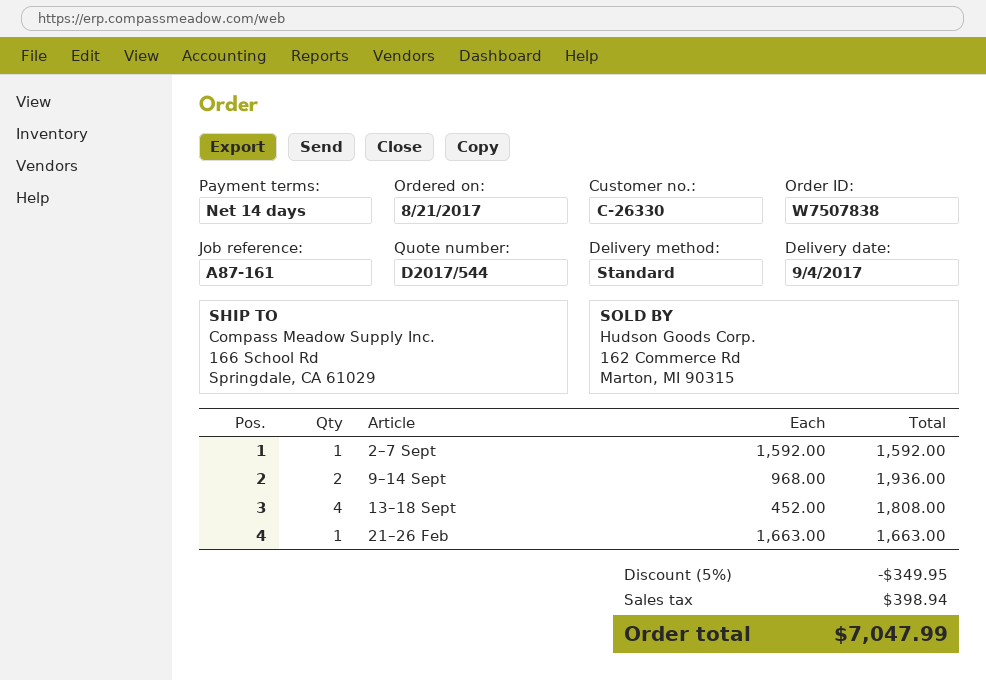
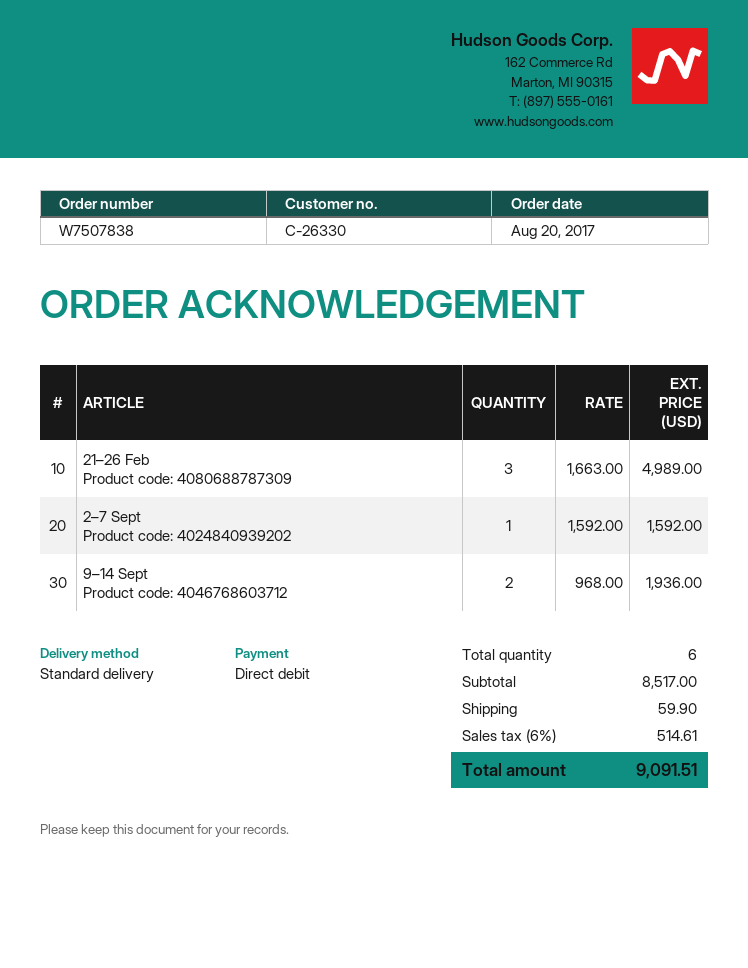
order date: 2017-08-21 -> 2017-08-20
13–18 Sept: 4 x 452.00 = 1808.00 -> none
21–26 Feb: 1 x 1663.00 = 1663.00 -> 3 x 1663.00 = 4989.00
discount: 5% = 349.95 -> none
shipping: none -> 59.90
tax: 398.94 -> 514.61
total: 7047.99 -> 9091.51

